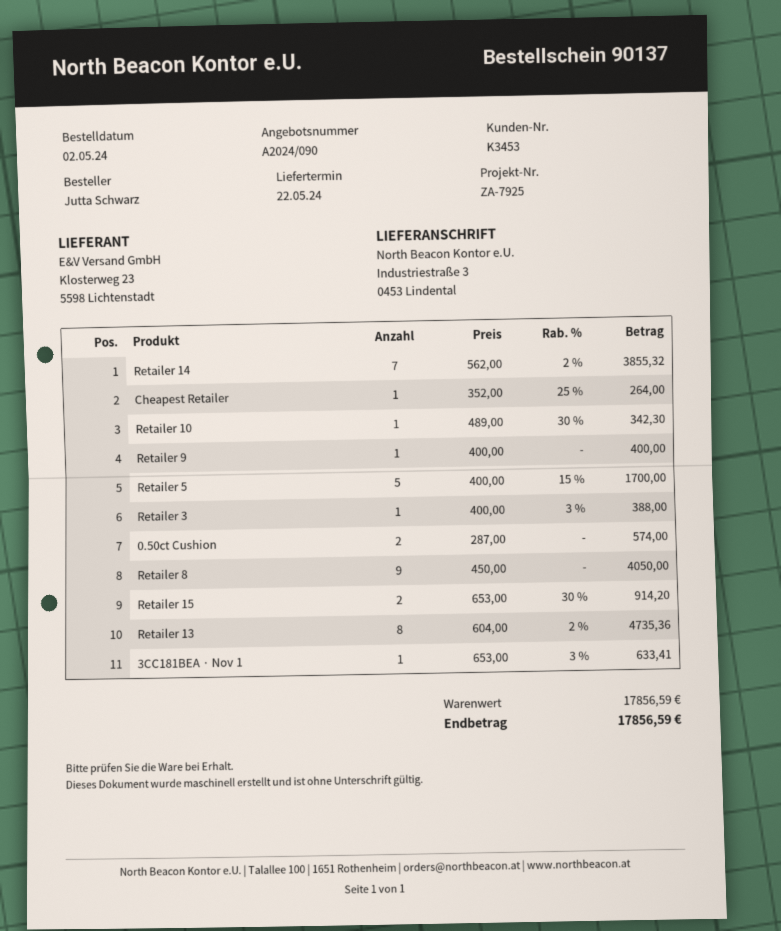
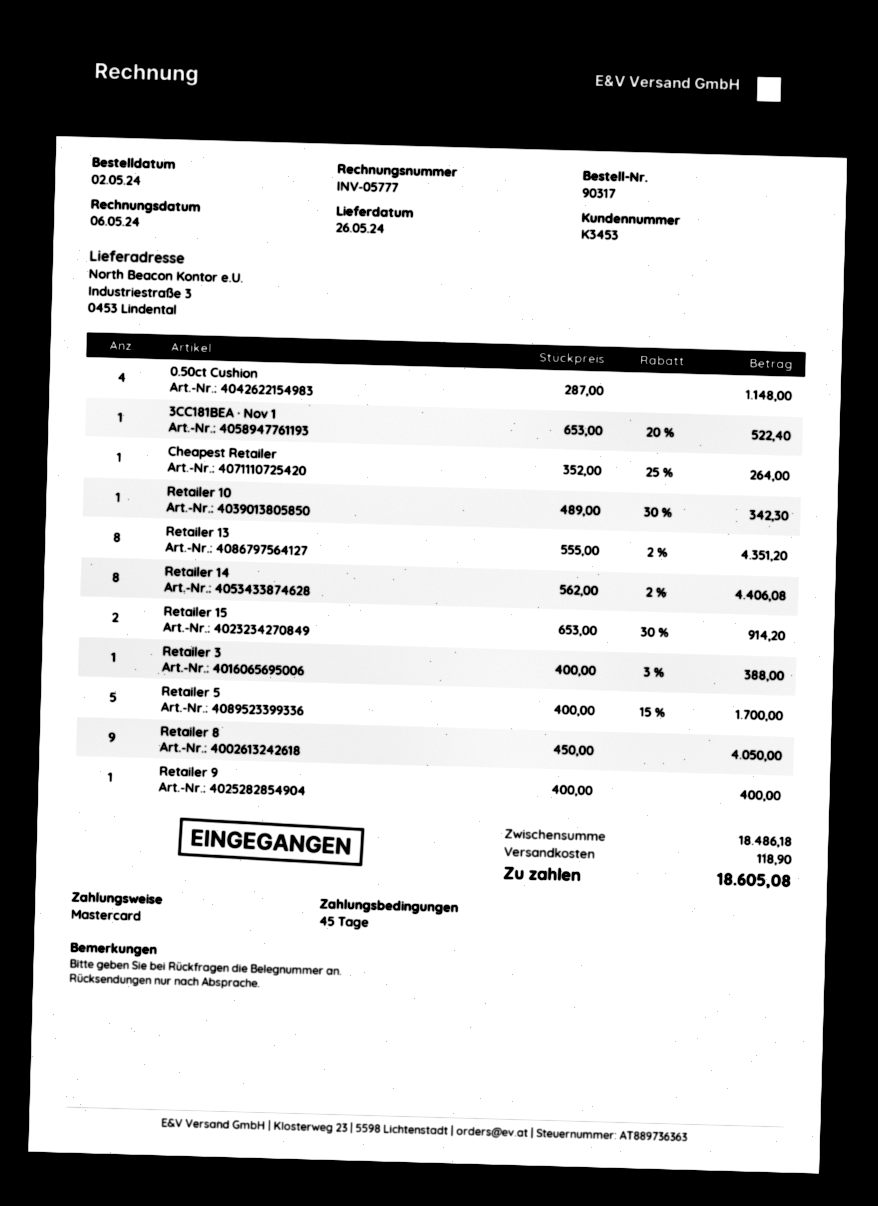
order number: 90137 -> 90317
delivery date: 2024-05-22 -> 2024-05-26
Retailer 14: 7 x 562.00 - 2% = 3855.32 -> 8 x 562.00 - 2% = 4406.08
0.50ct Cushion: 2 x 287.00 = 574.00 -> 4 x 287.00 = 1148.00
Retailer 13: 8 x 604.00 - 2% = 4735.36 -> 8 x 555.00 - 2% = 4351.20
3CC181BEA · Nov 1: 1 x 653.00 - 3% = 633.41 -> 1 x 653.00 - 20% = 522.40
subtotal: 17856.59 -> 18486.18
shipping: none -> 118.90
total: 17856.59 -> 18605.08

